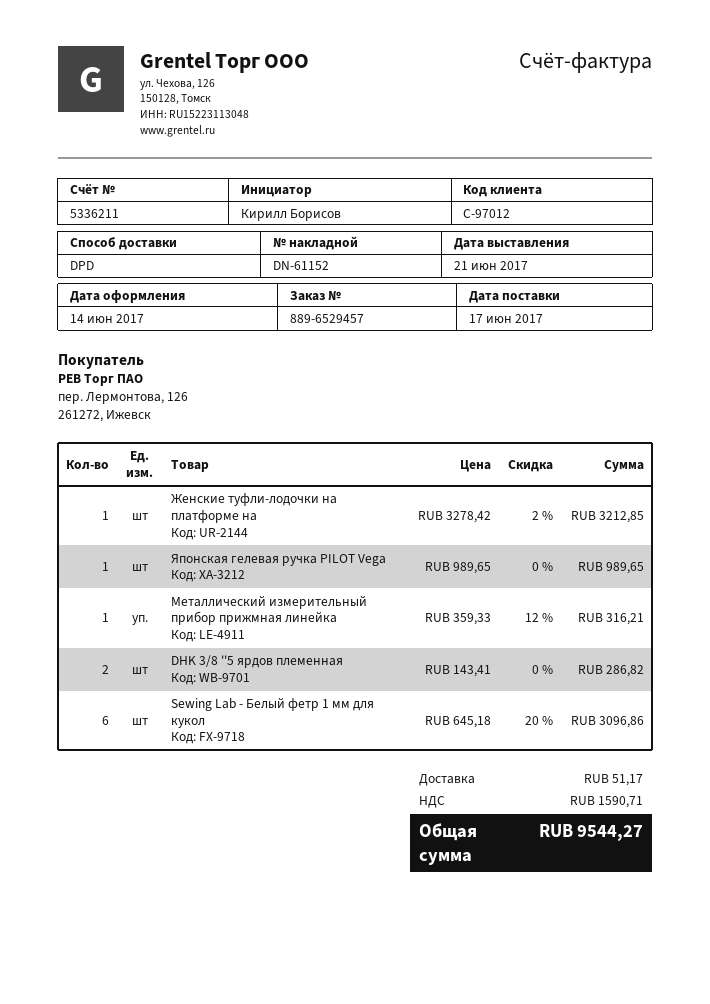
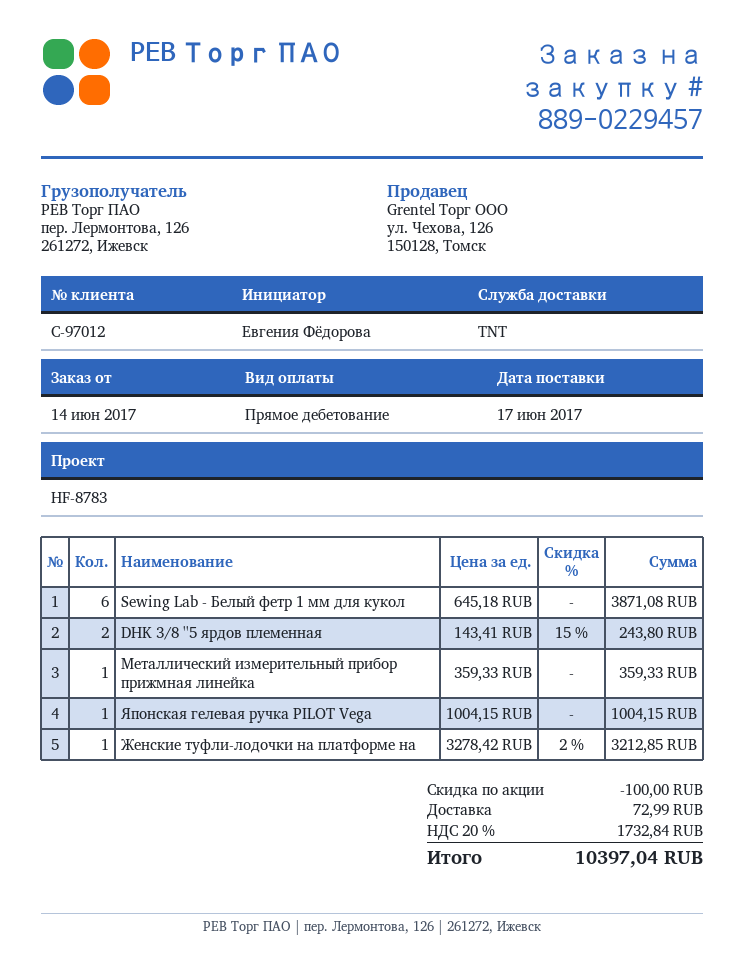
order number: 889-6529457 -> 889-0229457
ordered by: Кирилл Борисов -> Евгения Фёдорова
shipping method: DPD -> TNT
Японская гелевая ручка PILOT Vega: 1 x 989.65 = 989.65 -> 1 x 1004.15 = 1004.15
Металлический измерительный прибор прижмная линейка: 1 x 359.33 - 12% = 316.21 -> 1 x 359.33 = 359.33
DHK 3/8 ''5 ярдов племенная: 2 x 143.41 = 286.82 -> 2 x 143.41 - 15% = 243.80
Sewing Lab - Белый фетр 1 мм для кукол: 6 x 645.18 - 20% = 3096.86 -> 6 x 645.18 = 3871.08
discount: none -> 100.00
shipping: 51.17 -> 72.99
tax: 1590.71 -> 1732.84
total: 9544.27 -> 10397.04

